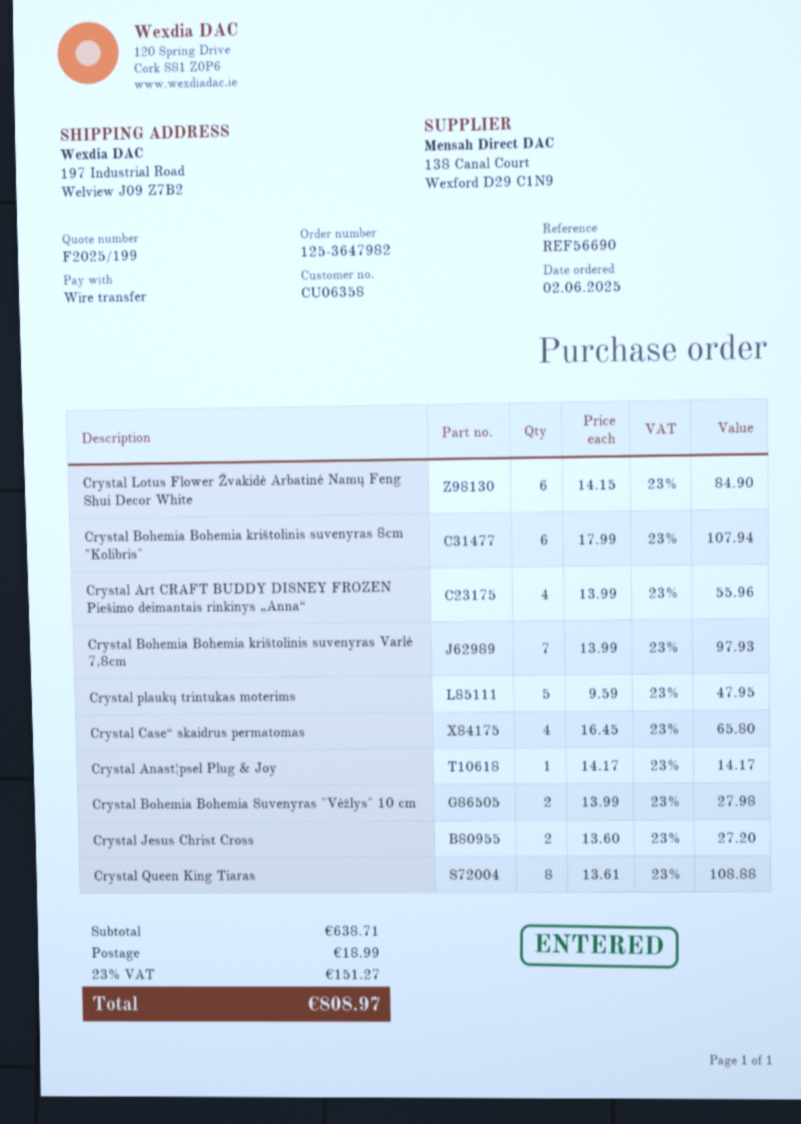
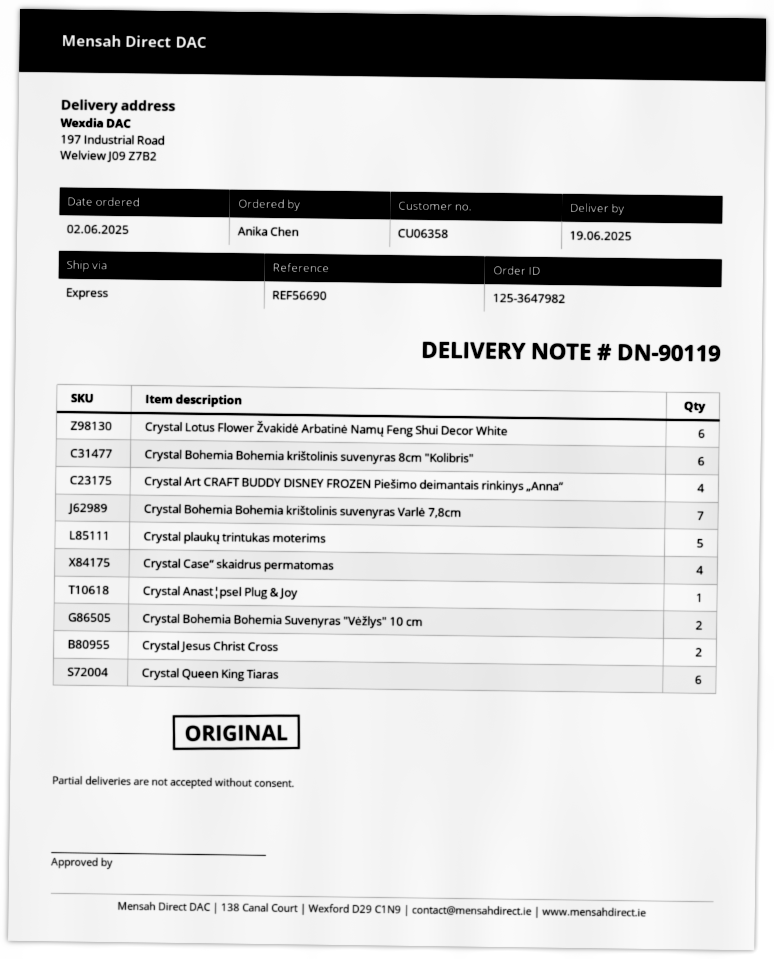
Crystal Queen King Tiaras: 8 -> 6

